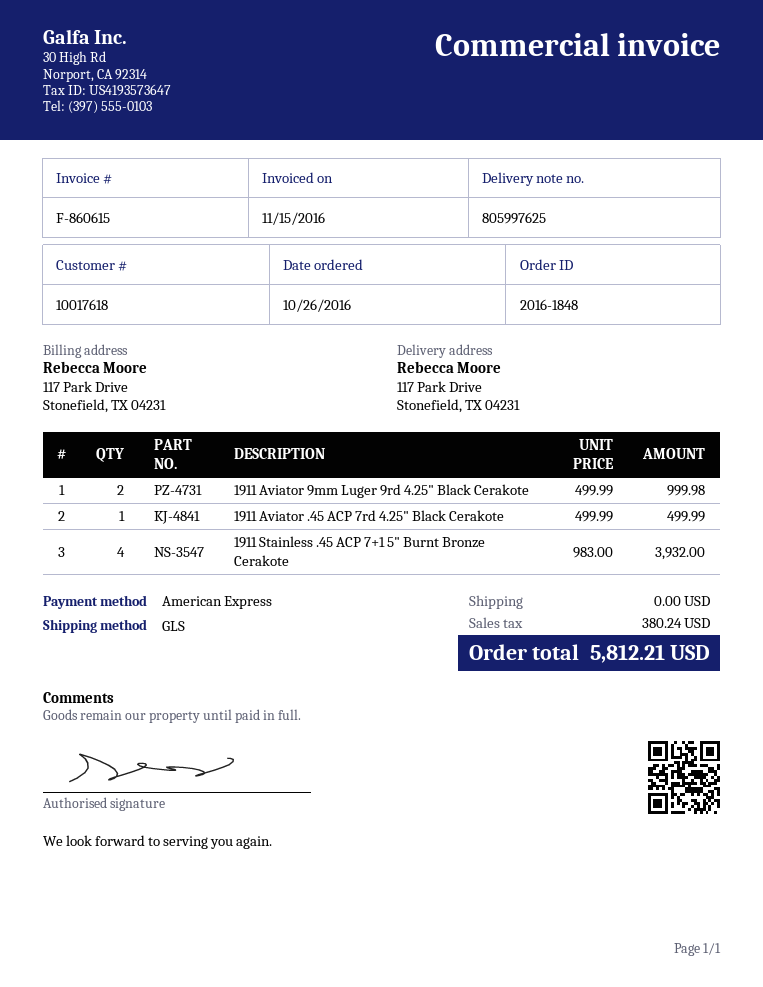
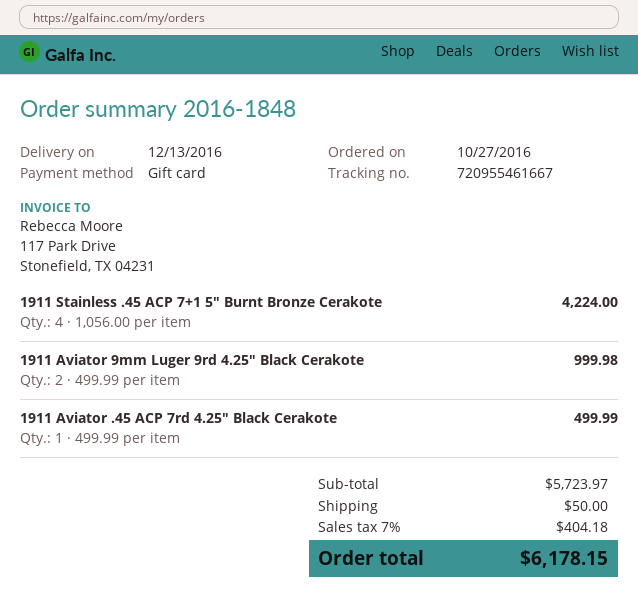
order date: 2016-10-26 -> 2016-10-27
payment method: American Express -> gift card
1911 Stainless .45 ACP 7+1 5" Burnt Bronze Cerakote: 4 x 983.00 = 3932.00 -> 4 x 1056.00 = 4224.00
shipping: 0.00 -> 50.00
tax: 380.24 -> 404.18
total: 5812.21 -> 6178.15

